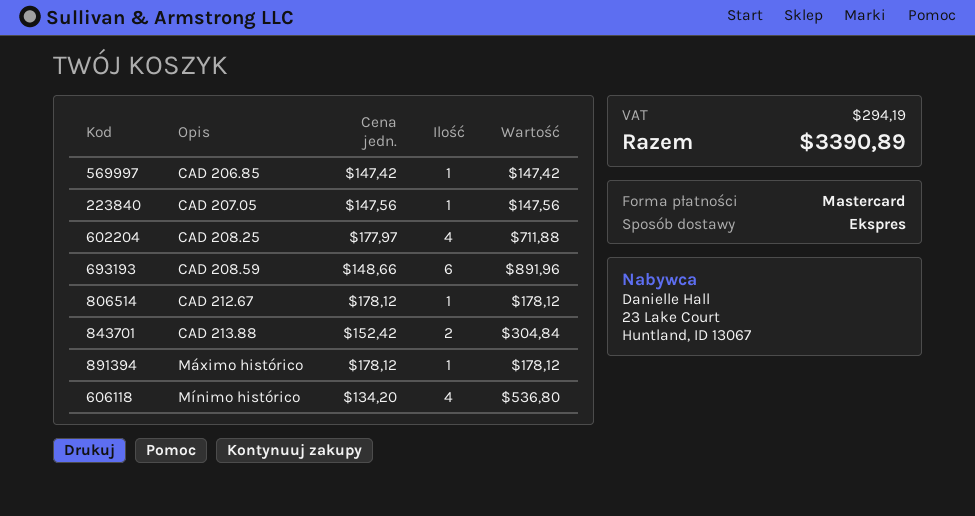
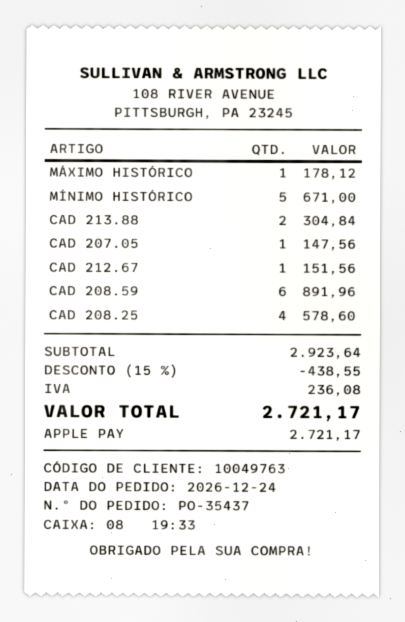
payment method: Mastercard -> Apple Pay
CAD 206.85: 1 for 147.42 -> none
CAD 208.25: 4 for 711.88 -> 4 for 578.60
CAD 212.67: 1 for 178.12 -> 1 for 151.56
Mínimo histórico: 4 for 536.80 -> 5 for 671.00
discount: none -> 15% = 438.55
tax: 294.19 -> 236.08
total: 3390.89 -> 2721.17

